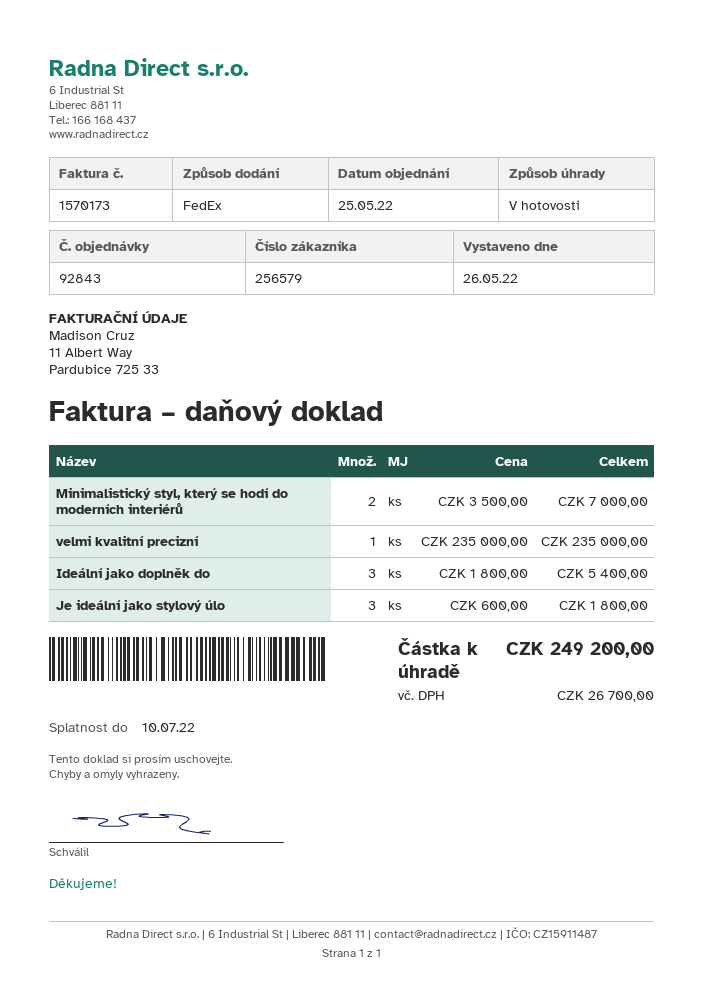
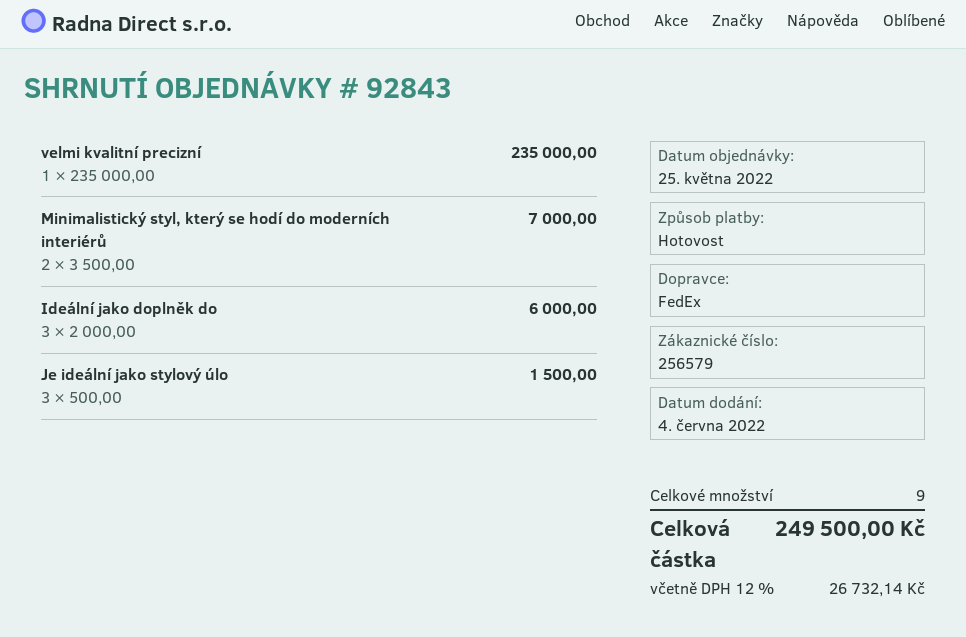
Ideální jako doplněk do: 3 x 1800.00 = 5400.00 -> 3 x 2000.00 = 6000.00
Je ideální jako stylový úlo: 3 x 600.00 = 1800.00 -> 3 x 500.00 = 1500.00
tax: 26700.00 -> 26732.14
total: 249200.00 -> 249500.00

